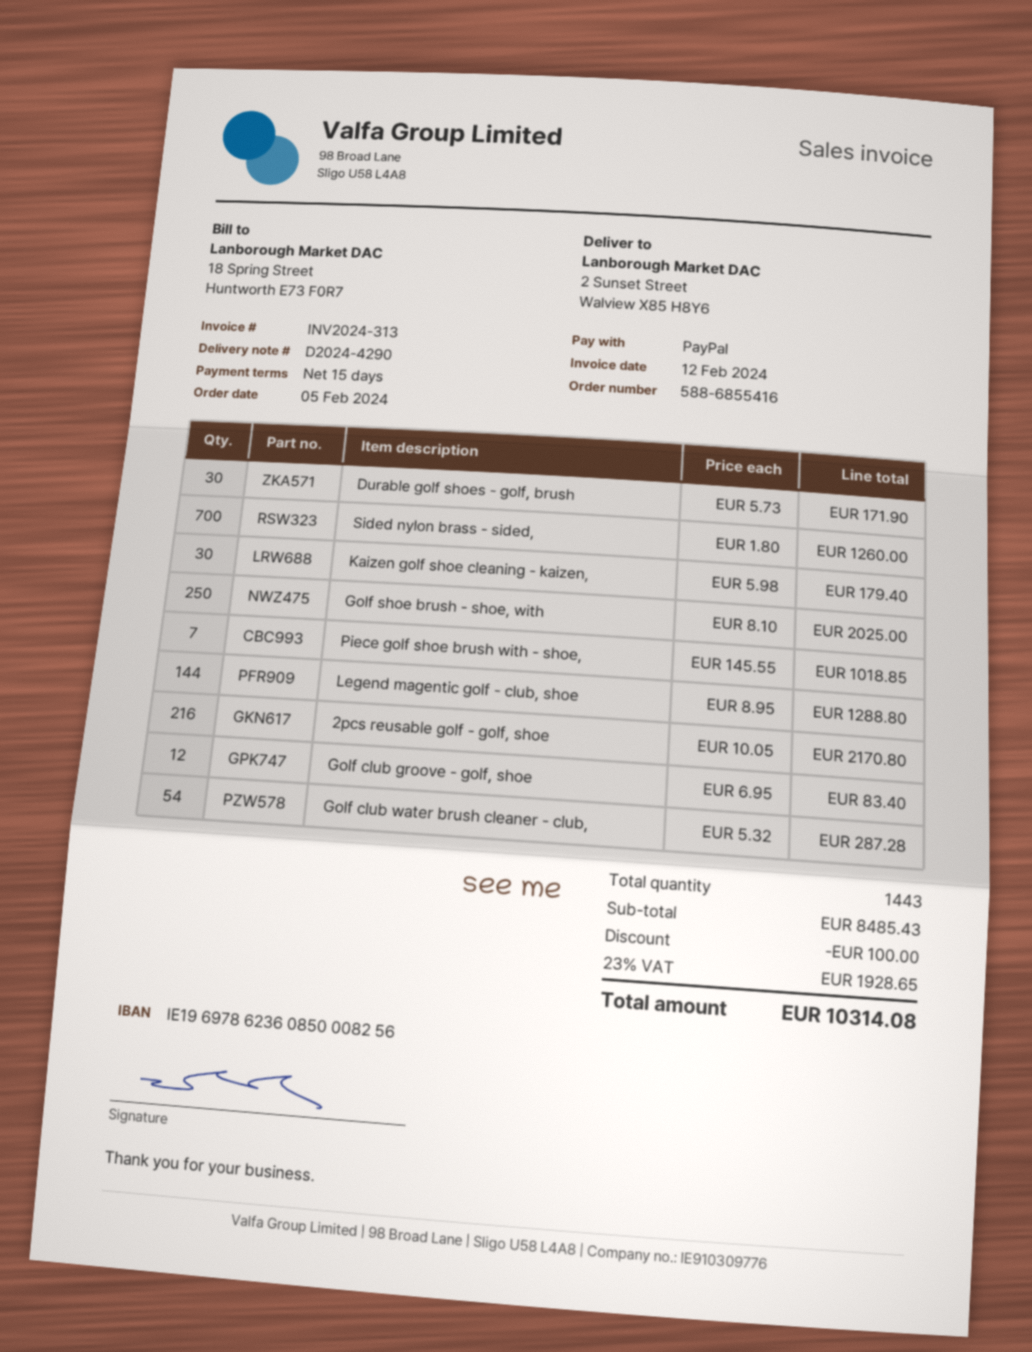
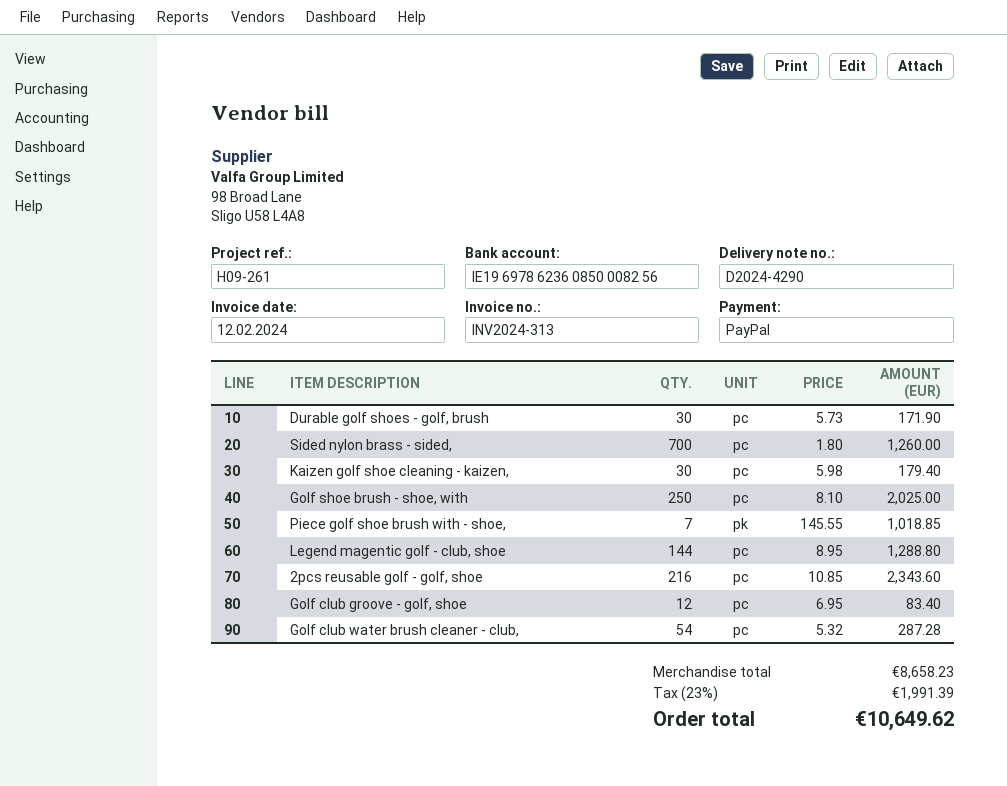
2pcs reusable golf - golf, shoe: 216 x 10.05 = 2170.80 -> 216 x 10.85 = 2343.60
subtotal: 8485.43 -> 8658.23
discount: 100.00 -> none
tax: 23% = 1928.65 -> 23% = 1991.39
total: 10314.08 -> 10649.62

